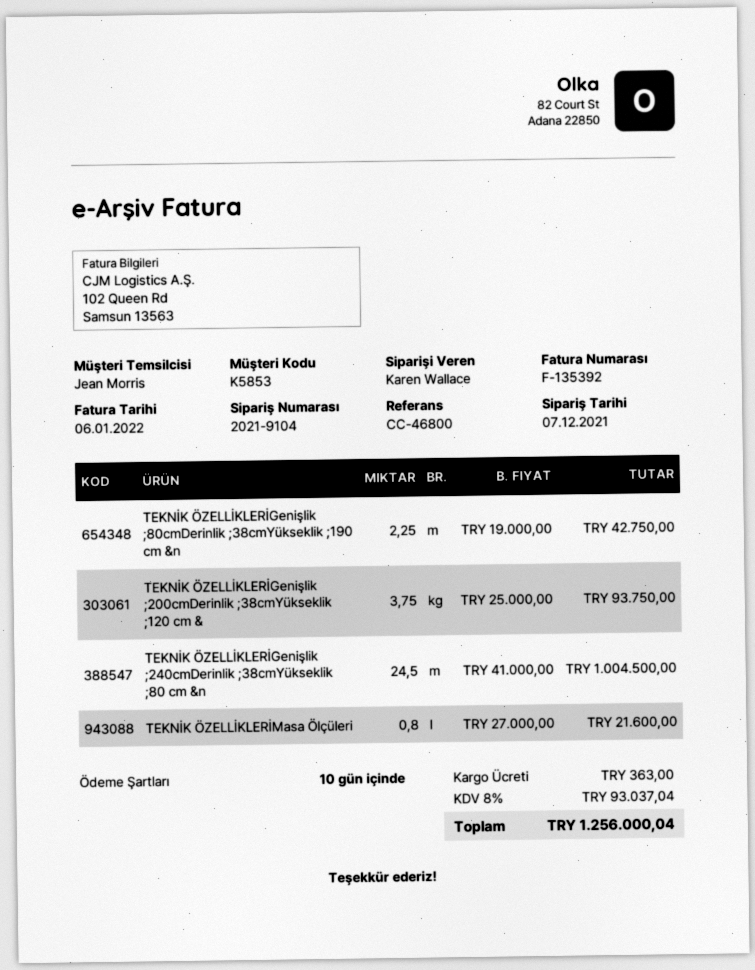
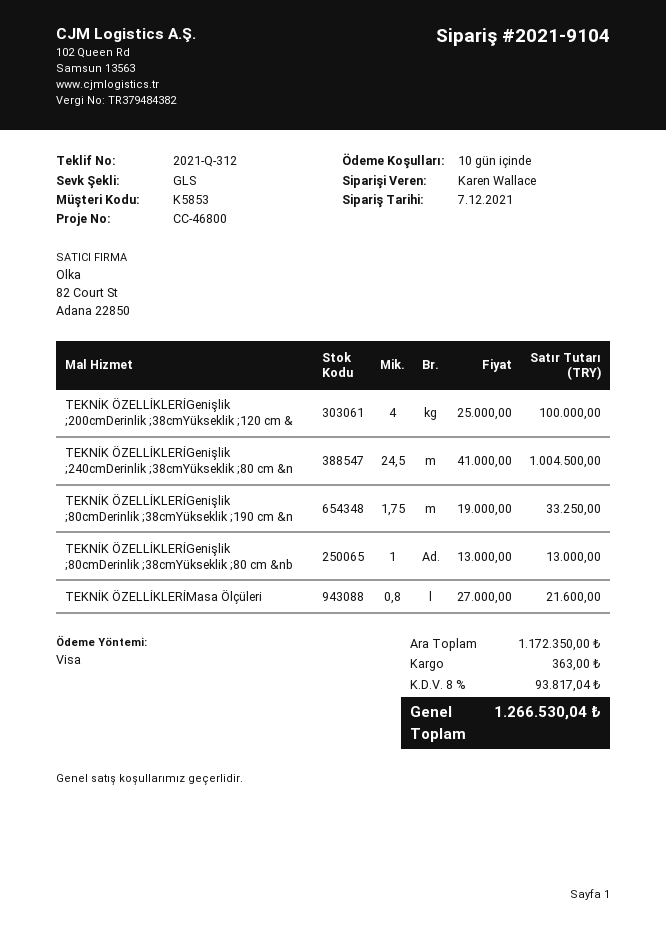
TEKNİK ÖZELLİKLERİGenişlik ;80cmDerinlik ;38cmYükseklik ;190 cm &n: 2.25 x 19000.00 = 42750.00 -> 1.75 x 19000.00 = 33250.00
TEKNİK ÖZELLİKLERİGenişlik ;200cmDerinlik ;38cmYükseklik ;120 cm &: 3.75 x 25000.00 = 93750.00 -> 4 x 25000.00 = 100000.00
TEKNİK ÖZELLİKLERİGenişlik ;80cmDerinlik ;38cmYükseklik ;80 cm &nb: none -> 1 x 13000.00 = 13000.00
tax: 8% = 93037.04 -> 8% = 93817.04
total: 1256000.04 -> 1266530.04

